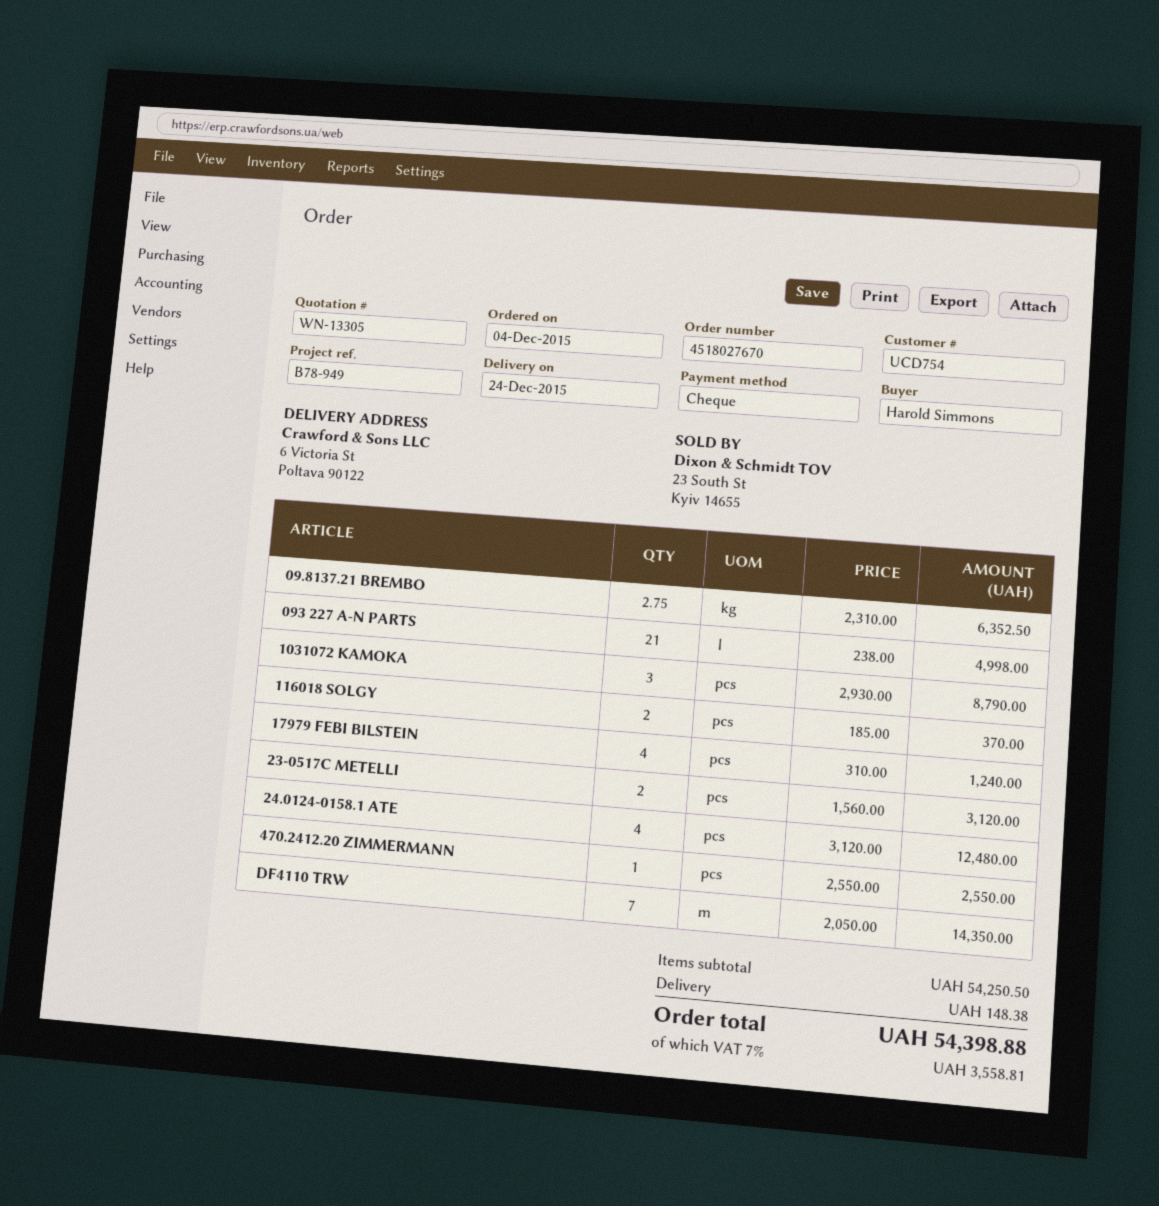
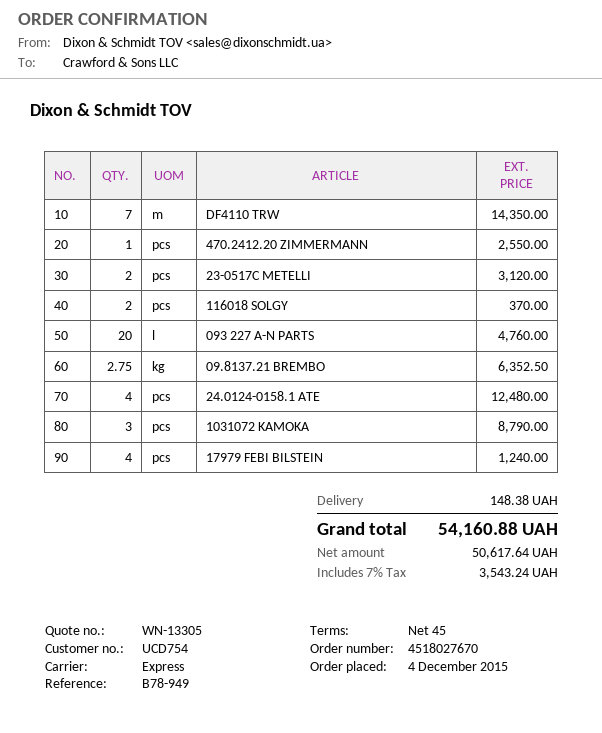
093 227 A-N PARTS: 21 for 4998.00 -> 20 for 4760.00
tax: 7% = 3558.81 -> 7% = 3543.24
total: 54398.88 -> 54160.88

